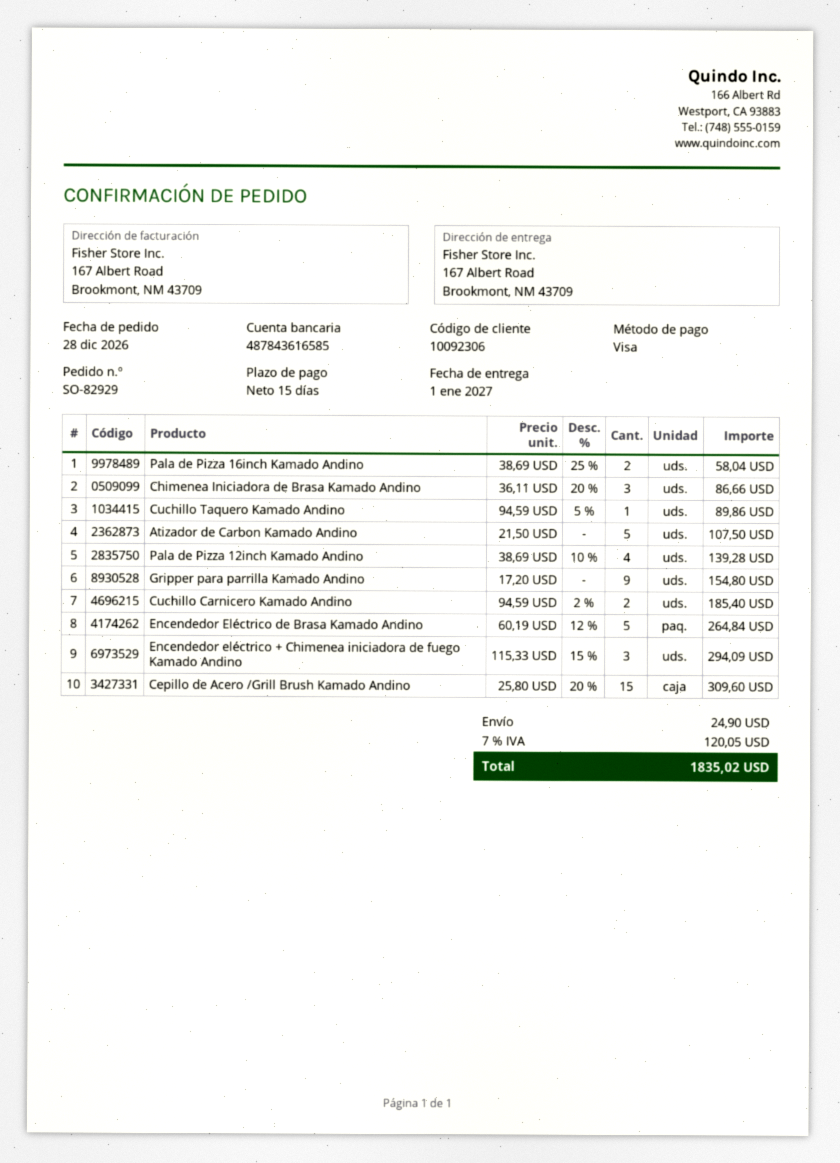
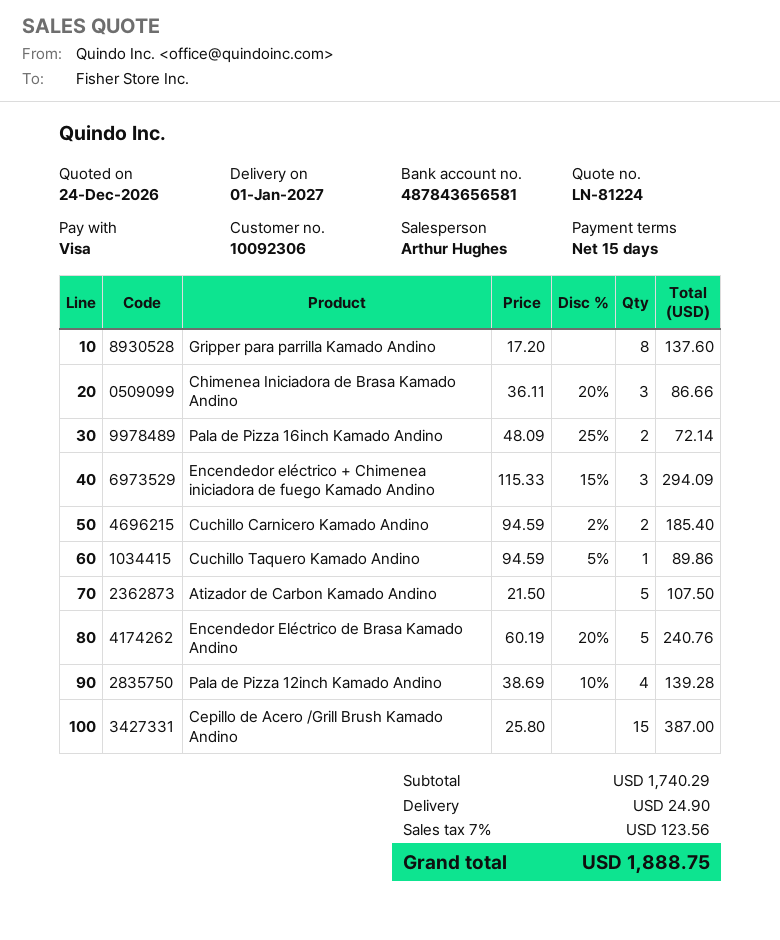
bank account: 487843616585 -> 487843656581
Pala de Pizza 16inch Kamado Andino: 2 x 38.69 - 25% = 58.04 -> 2 x 48.09 - 25% = 72.14
Gripper para parrilla Kamado Andino: 9 x 17.20 = 154.80 -> 8 x 17.20 = 137.60
Encendedor Eléctrico de Brasa Kamado Andino: 5 x 60.19 - 12% = 264.84 -> 5 x 60.19 - 20% = 240.76
Cepillo de Acero /Grill Brush Kamado Andino: 15 x 25.80 - 20% = 309.60 -> 15 x 25.80 = 387.00
tax: 7% = 120.05 -> 7% = 123.56
total: 1835.02 -> 1888.75

